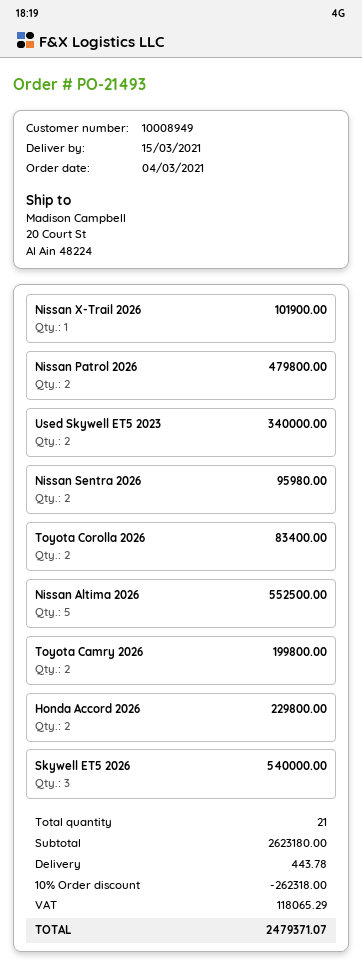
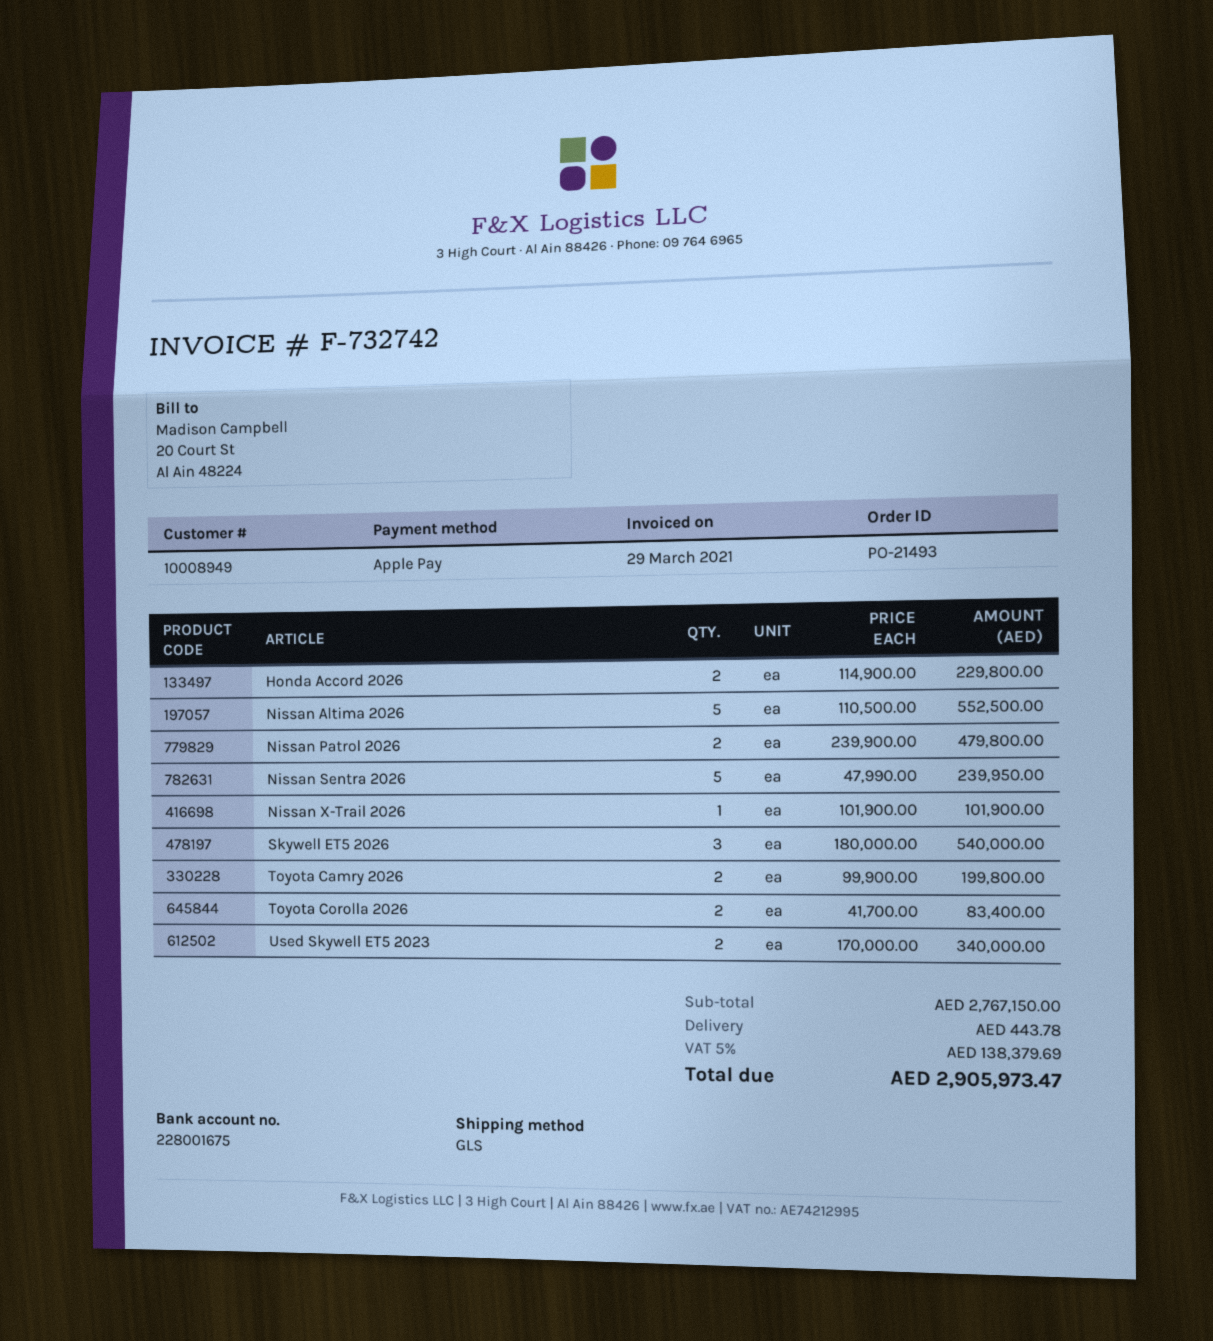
Nissan Sentra 2026: 2 for 95980.00 -> 5 for 239950.00
subtotal: 2623180.00 -> 2767150.00
discount: 10% = 262318.00 -> none
tax: 118065.29 -> 138379.69
total: 2479371.07 -> 2905973.47

